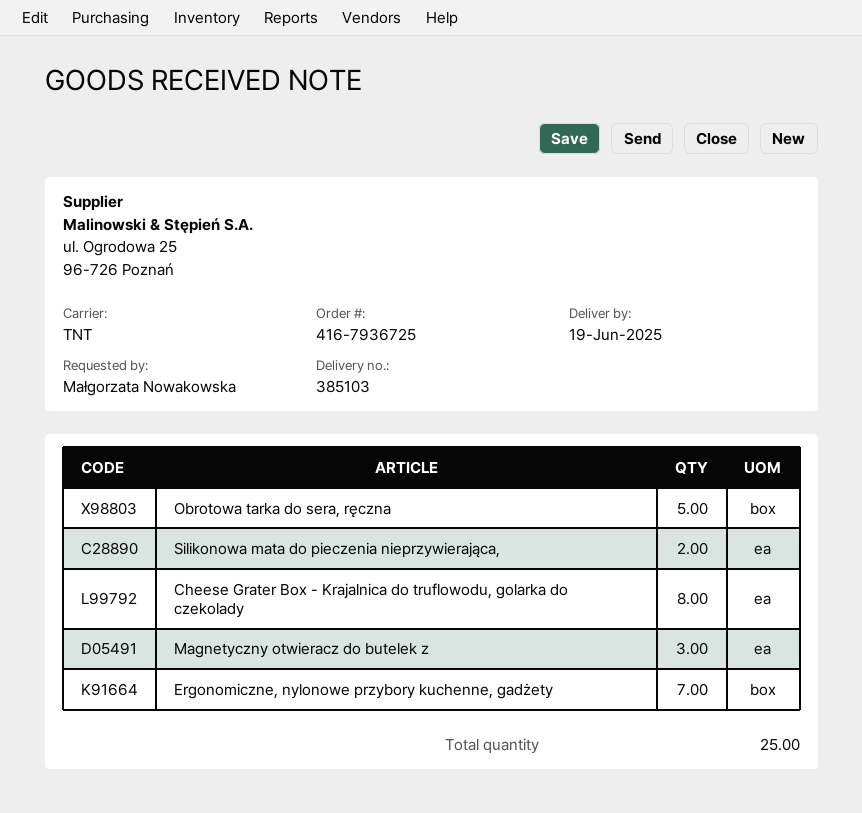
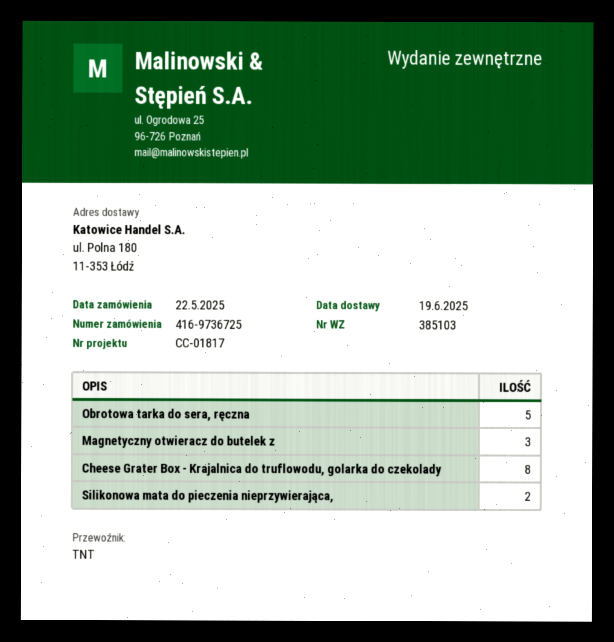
order number: 416-7936725 -> 416-9736725
Ergonomiczne, nylonowe przybory kuchenne, gadżety: 7 -> none

